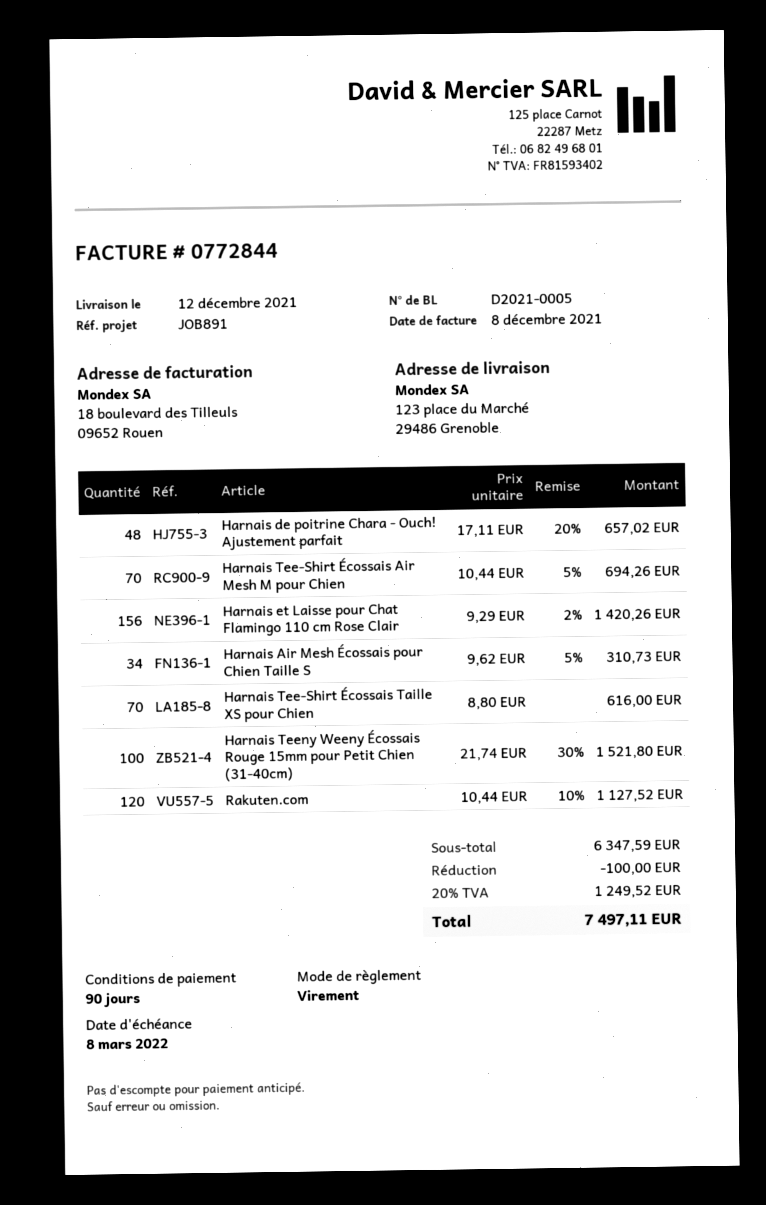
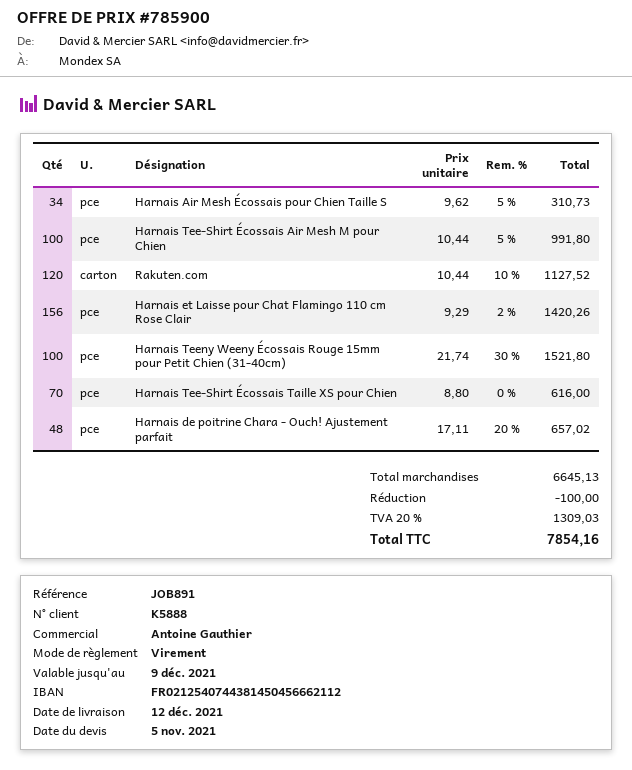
Harnais Tee-Shirt Écossais Air Mesh M pour Chien: 70 x 10.44 - 5% = 694.26 -> 100 x 10.44 - 5% = 991.80
subtotal: 6347.59 -> 6645.13
tax: 20% = 1249.52 -> 20% = 1309.03
total: 7497.11 -> 7854.16

